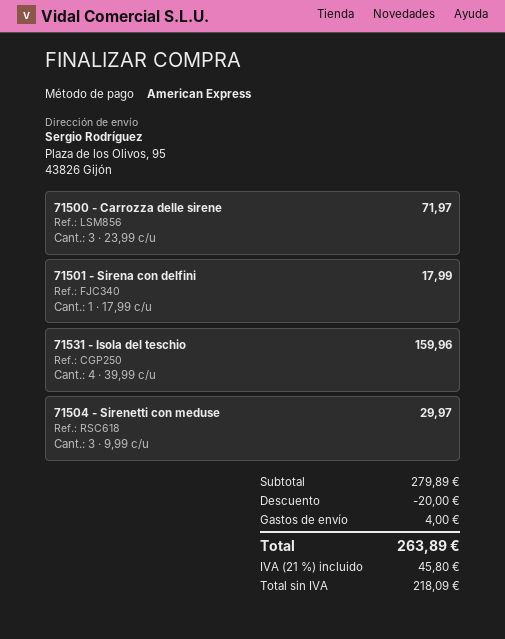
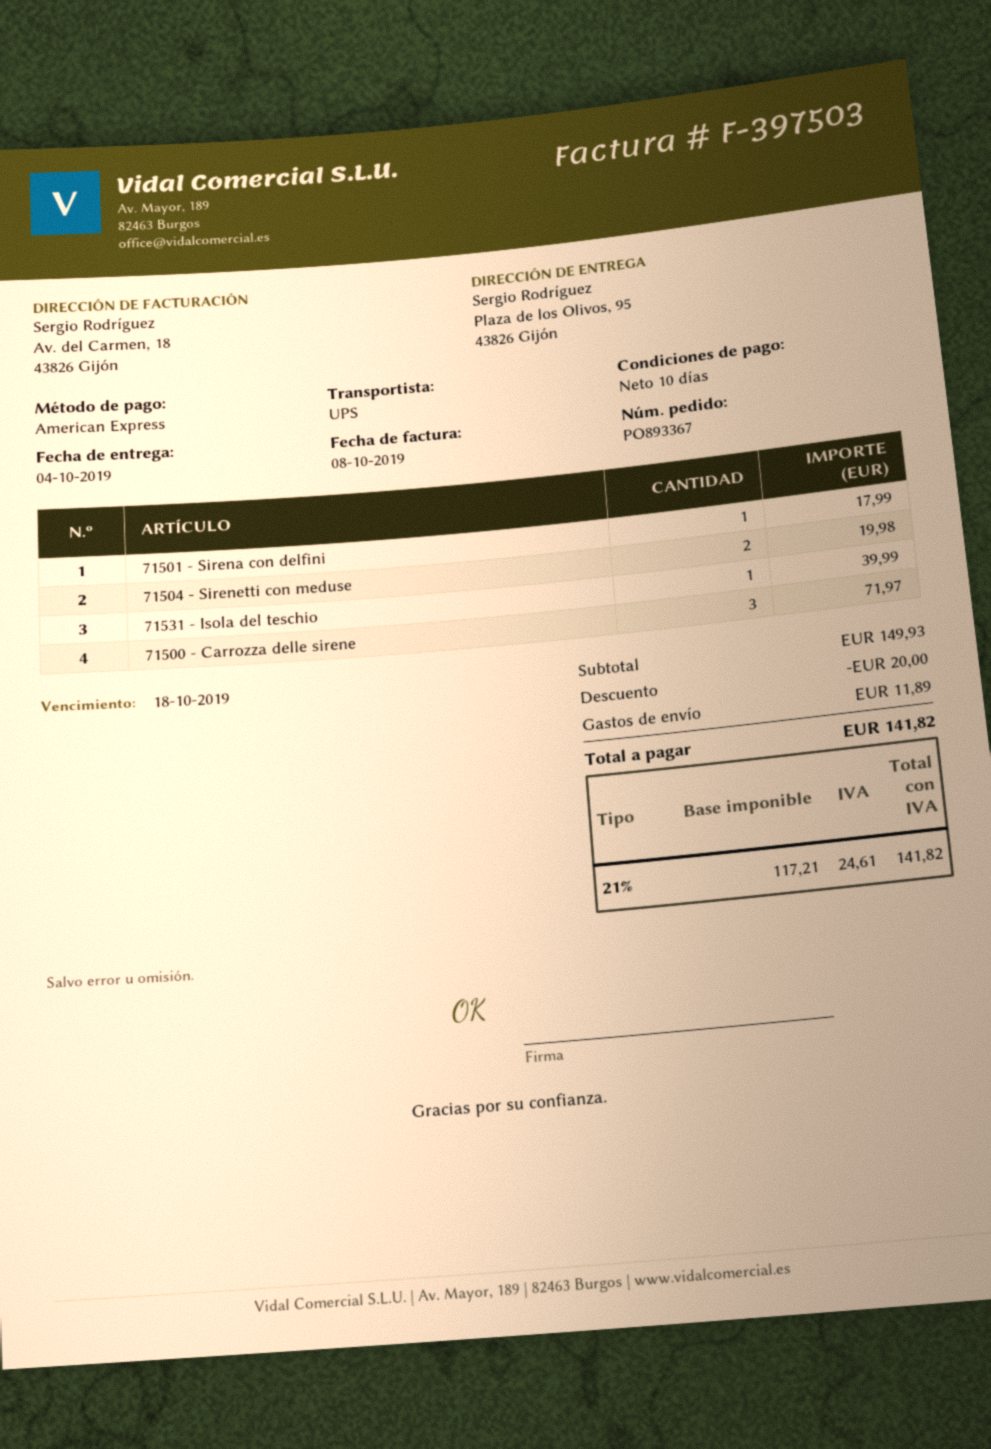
71531 - Isola del teschio: 4 for 159.96 -> 1 for 39.99
71504 - Sirenetti con meduse: 3 for 29.97 -> 2 for 19.98
subtotal: 279.89 -> 149.93
shipping: 4.00 -> 11.89
net: 218.09 -> 117.21
tax: 21% = 45.80 -> 21% = 24.61
total: 263.89 -> 141.82

